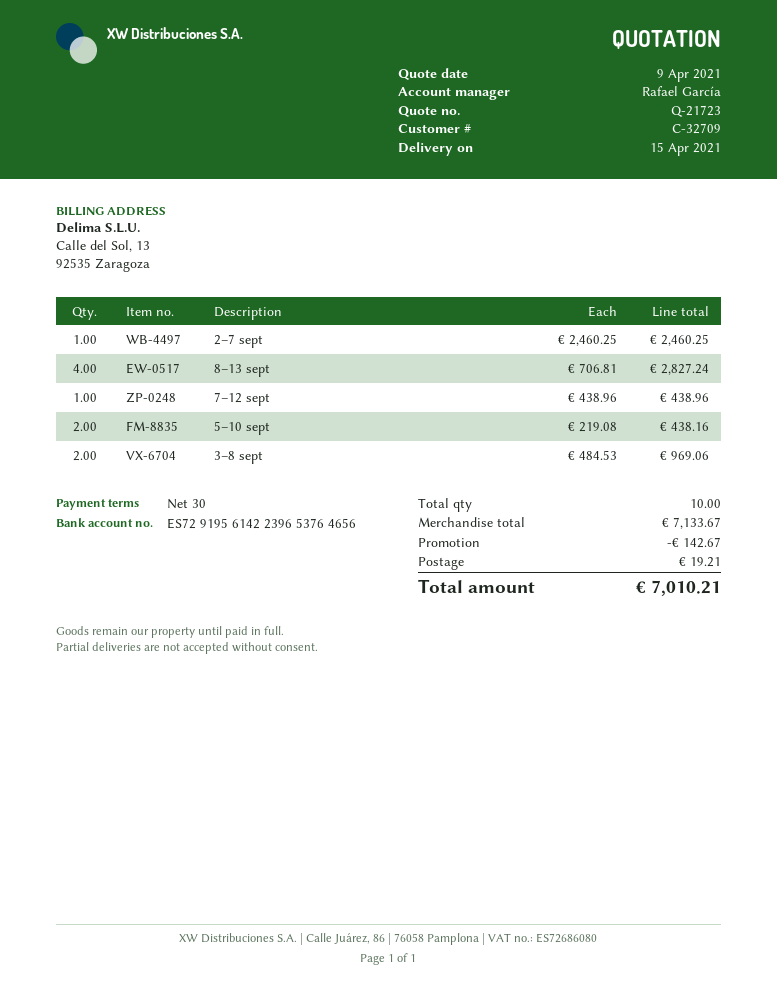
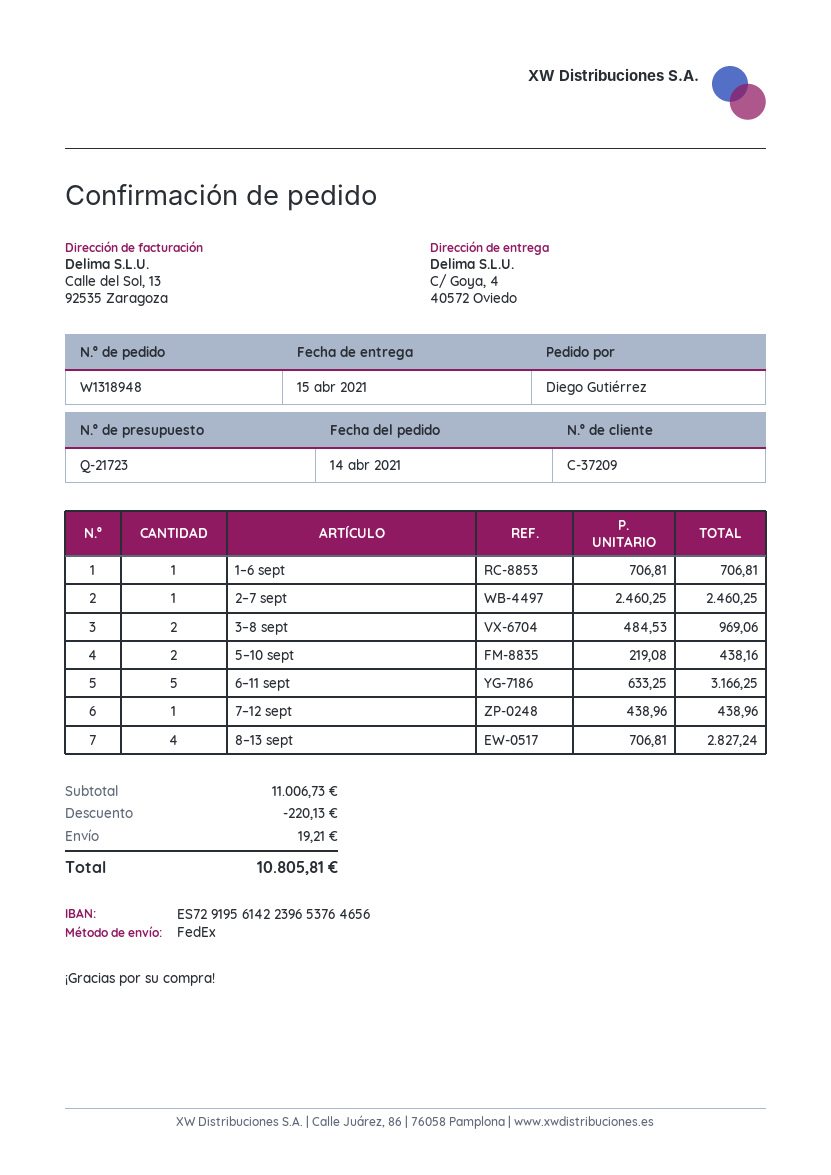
customer number: C-32709 -> C-37209
1–6 sept: none -> 1 x 706.81 = 706.81
6–11 sept: none -> 5 x 633.25 = 3166.25
subtotal: 7133.67 -> 11006.73
discount: 142.67 -> 220.13
total: 7010.21 -> 10805.81

